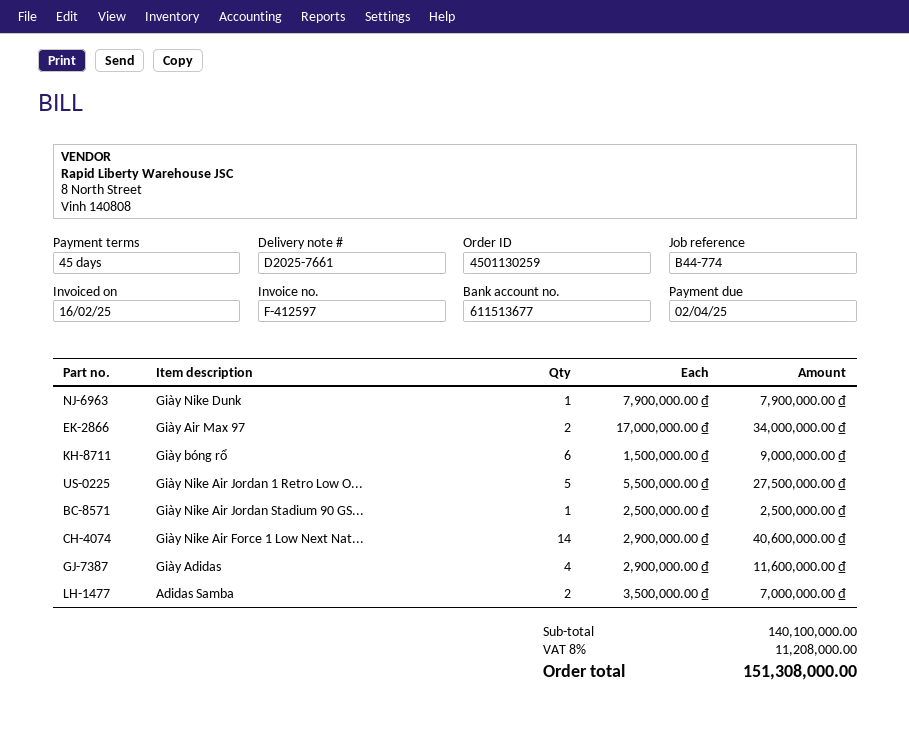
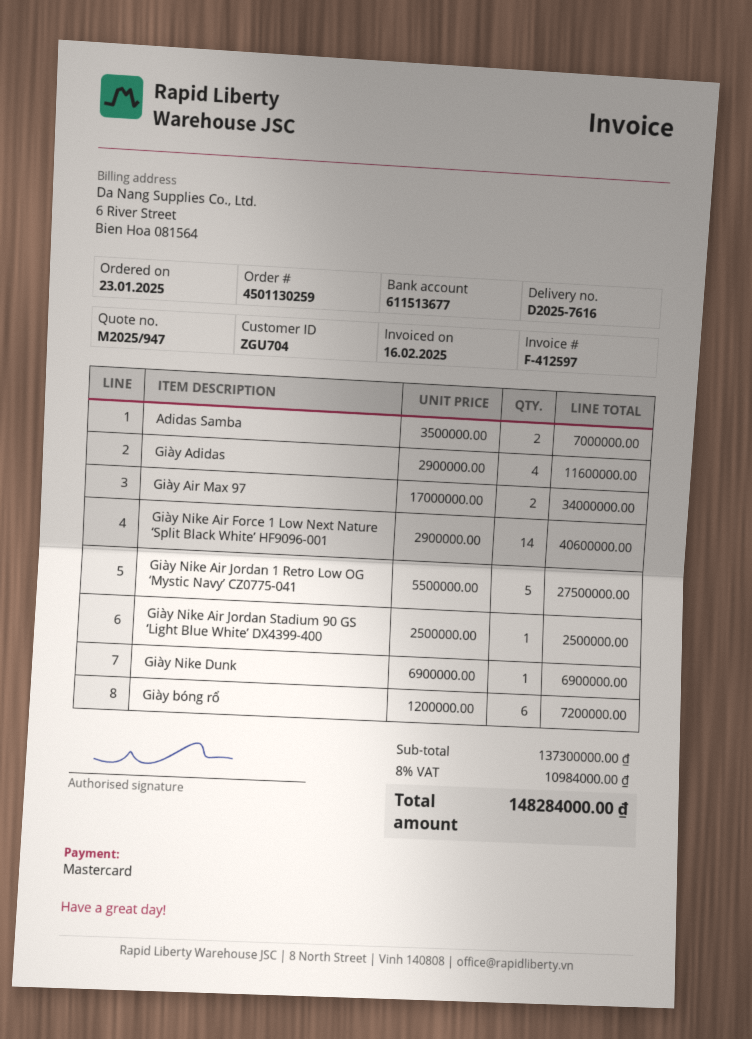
delivery note number: D2025-7661 -> D2025-7616
Giày Nike Dunk: 1 x 7900000.00 = 7900000.00 -> 1 x 6900000.00 = 6900000.00
Giày bóng rổ: 6 x 1500000.00 = 9000000.00 -> 6 x 1200000.00 = 7200000.00
subtotal: 140100000.00 -> 137300000.00
tax: 8% = 11208000.00 -> 8% = 10984000.00
total: 151308000.00 -> 148284000.00

